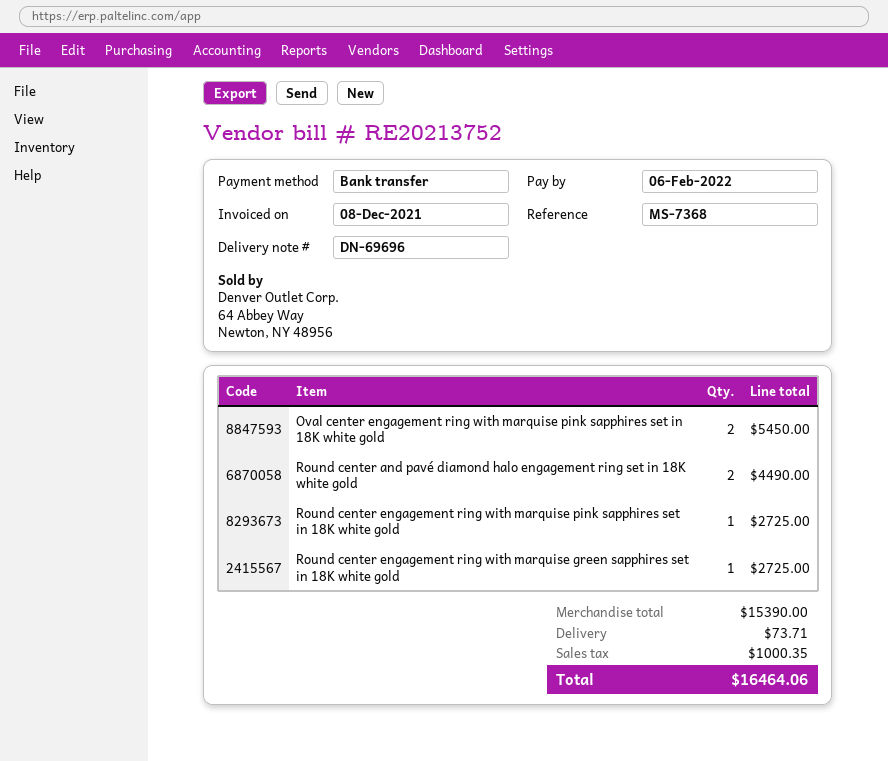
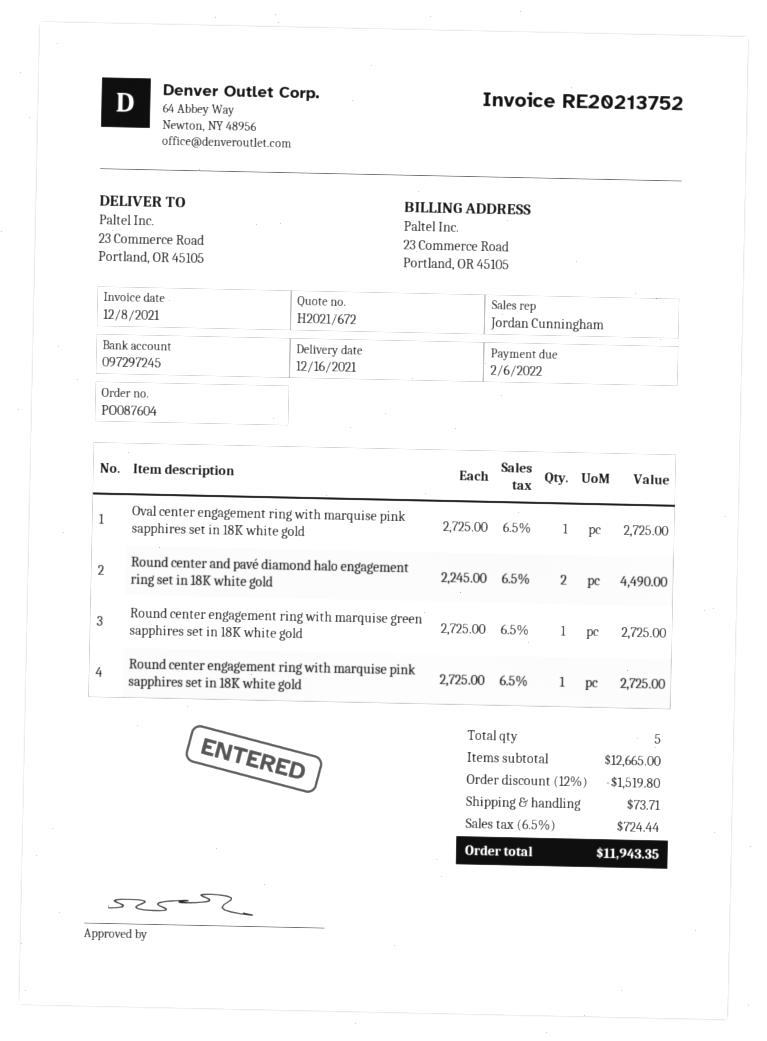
Oval center engagement ring with marquise pink sapphires set in 18K white gold: 2 for 5450.00 -> 1 for 2725.00
subtotal: 15390.00 -> 12665.00
discount: none -> 12% = 1519.80
tax: 1000.35 -> 724.44
total: 16464.06 -> 11943.35

